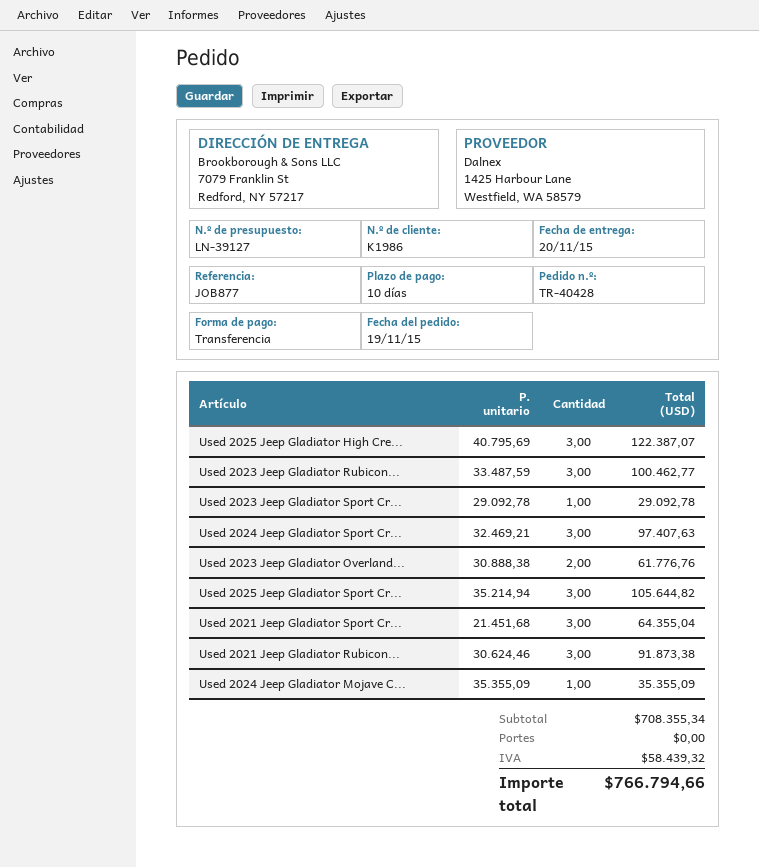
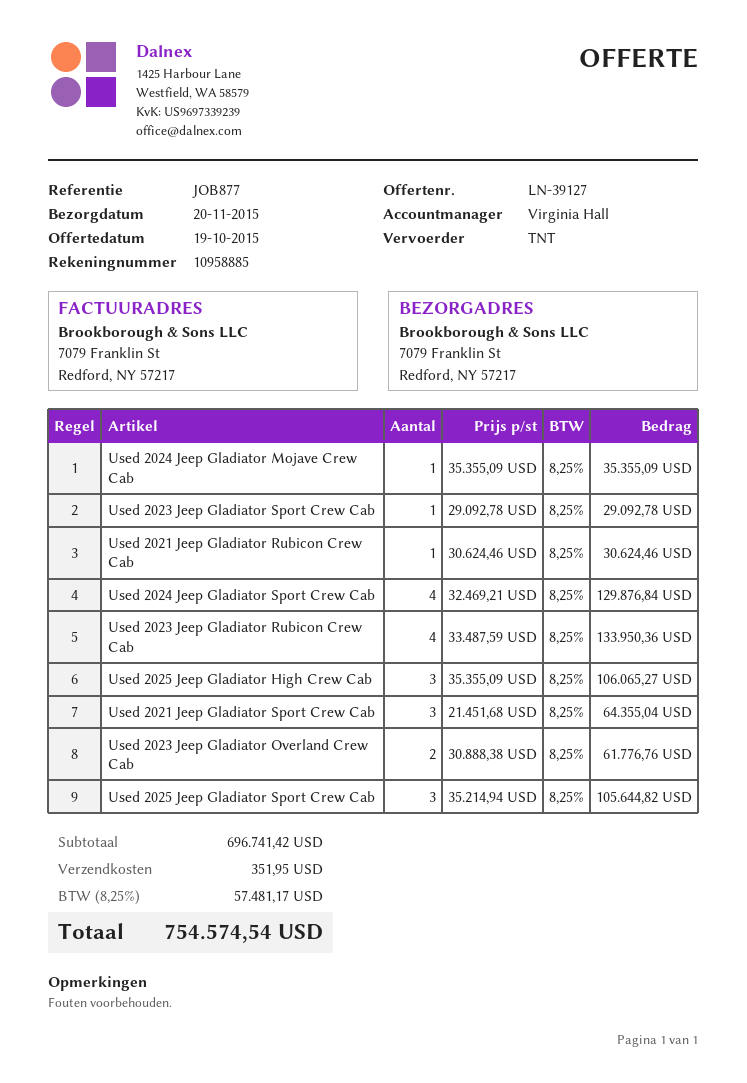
Used 2025 Jeep Gladiator High Cre...: 3 x 40795.69 = 122387.07 -> 3 x 35355.09 = 106065.27
Used 2023 Jeep Gladiator Rubicon...: 3 x 33487.59 = 100462.77 -> 4 x 33487.59 = 133950.36
Used 2024 Jeep Gladiator Sport Cr...: 3 x 32469.21 = 97407.63 -> 4 x 32469.21 = 129876.84
Used 2021 Jeep Gladiator Rubicon...: 3 x 30624.46 = 91873.38 -> 1 x 30624.46 = 30624.46
subtotal: 708355.34 -> 696741.42
shipping: 0.00 -> 351.95
tax: 58439.32 -> 57481.17
total: 766794.66 -> 754574.54

